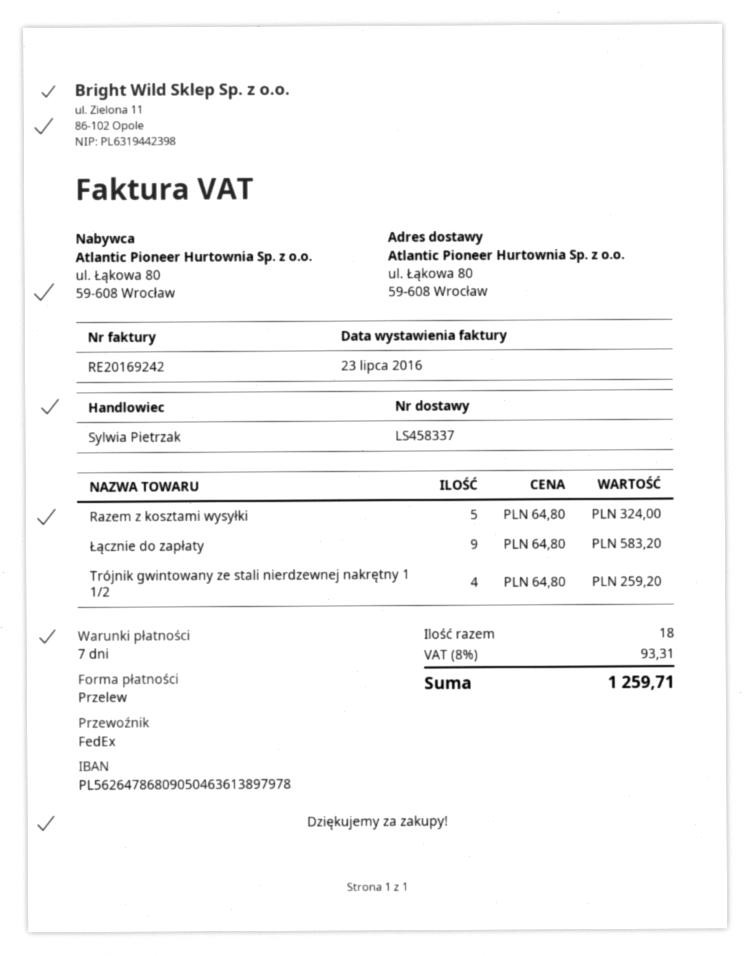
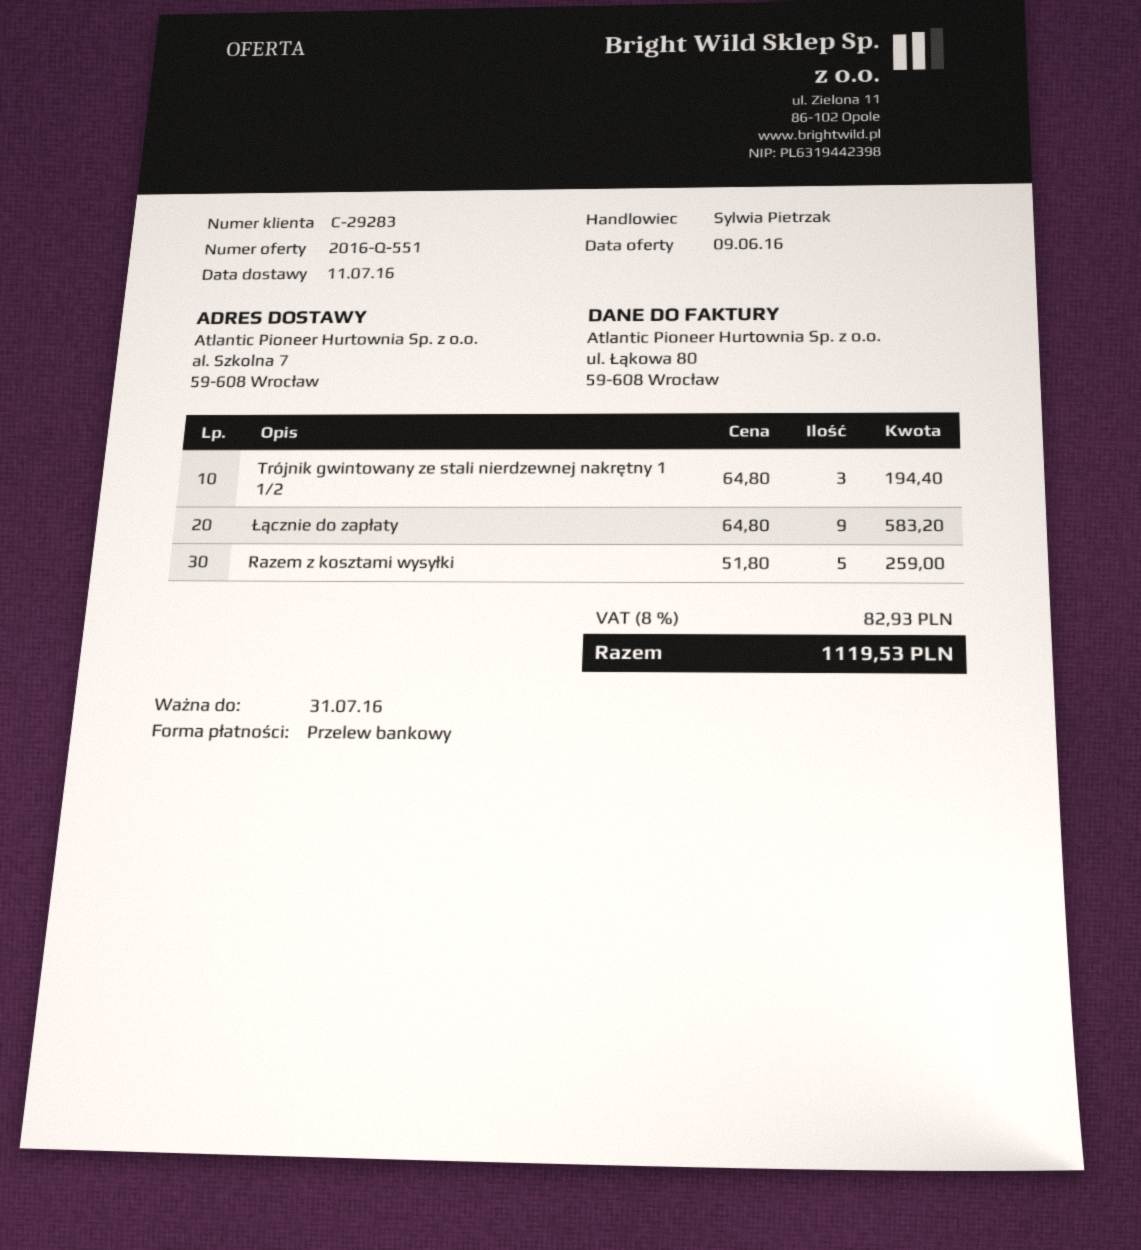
ship to: ul. Łąkowa 80, 59-608 Wrocław -> al. Szkolna 7, 59-608 Wrocław
Razem z kosztami wysyłki: 5 x 64.80 = 324.00 -> 5 x 51.80 = 259.00
Trójnik gwintowany ze stali nierdzewnej nakrętny 1 1/2: 4 x 64.80 = 259.20 -> 3 x 64.80 = 194.40
tax: 8% = 93.31 -> 8% = 82.93
total: 1259.71 -> 1119.53

